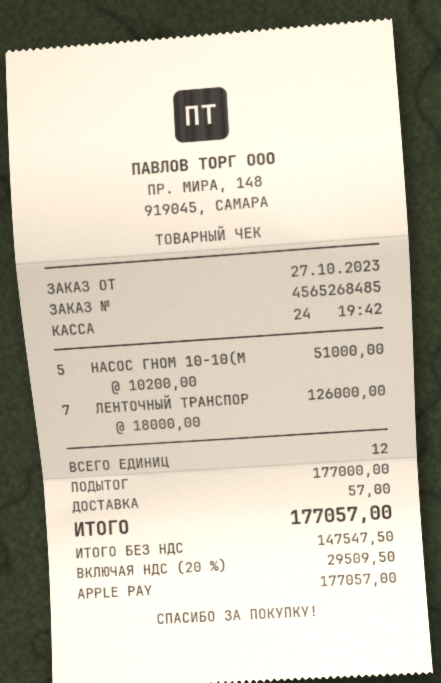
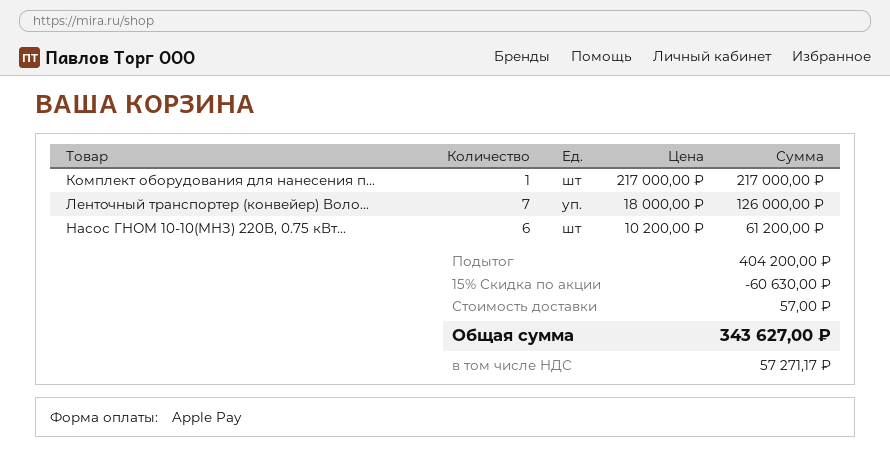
НАСОС ГНОМ 10-10(М: 5 x 10200.00 = 51000.00 -> 6 x 10200.00 = 61200.00
Комплект оборудования для нанесения п...: none -> 1 x 217000.00 = 217000.00
subtotal: 177000.00 -> 404200.00
discount: none -> 15% = 60630.00
tax: 29509.50 -> 57271.17
total: 177057.00 -> 343627.00

